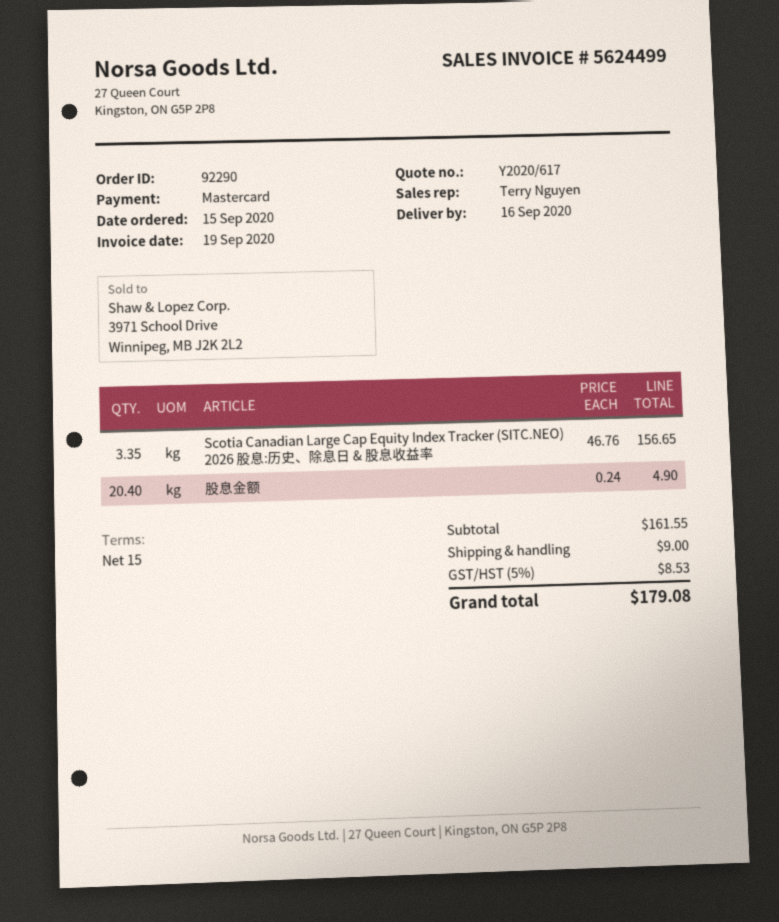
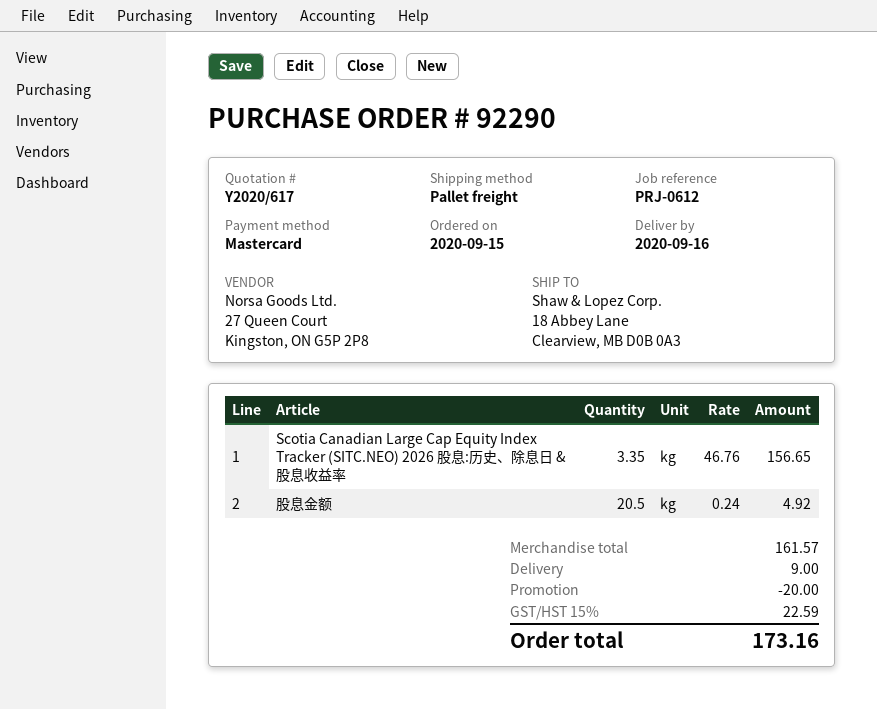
股息金额: 20.4 x 0.24 = 4.90 -> 20.5 x 0.24 = 4.92
subtotal: 161.55 -> 161.57
discount: none -> 20.00
tax: 5% = 8.53 -> 15% = 22.59
total: 179.08 -> 173.16

